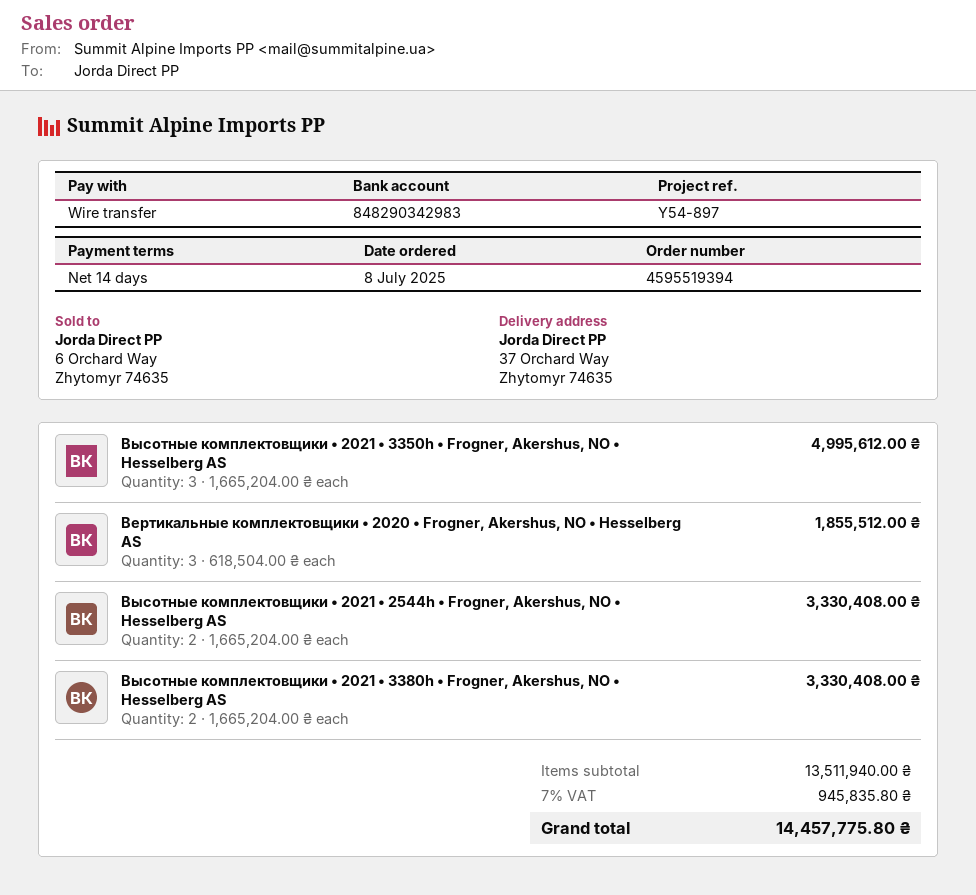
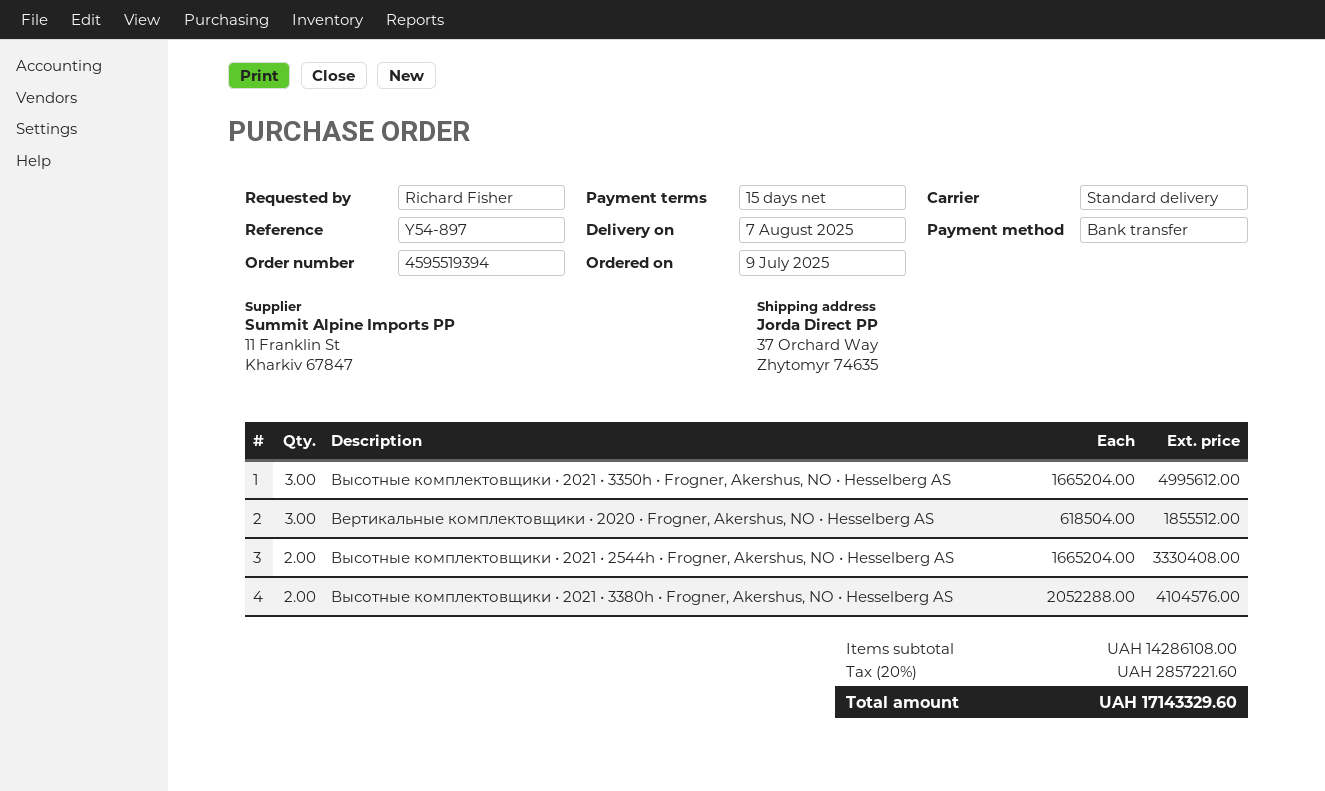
order date: 2025-07-08 -> 2025-07-09
payment terms: 14 days -> 15 days
Высотные комплектовщики • 2021 • 3380h • Frogner, Akershus, NO • Hesselberg AS: 2 x 1665204.00 = 3330408.00 -> 2 x 2052288.00 = 4104576.00
subtotal: 13511940.00 -> 14286108.00
tax: 7% = 945835.80 -> 20% = 2857221.60
total: 14457775.80 -> 17143329.60

